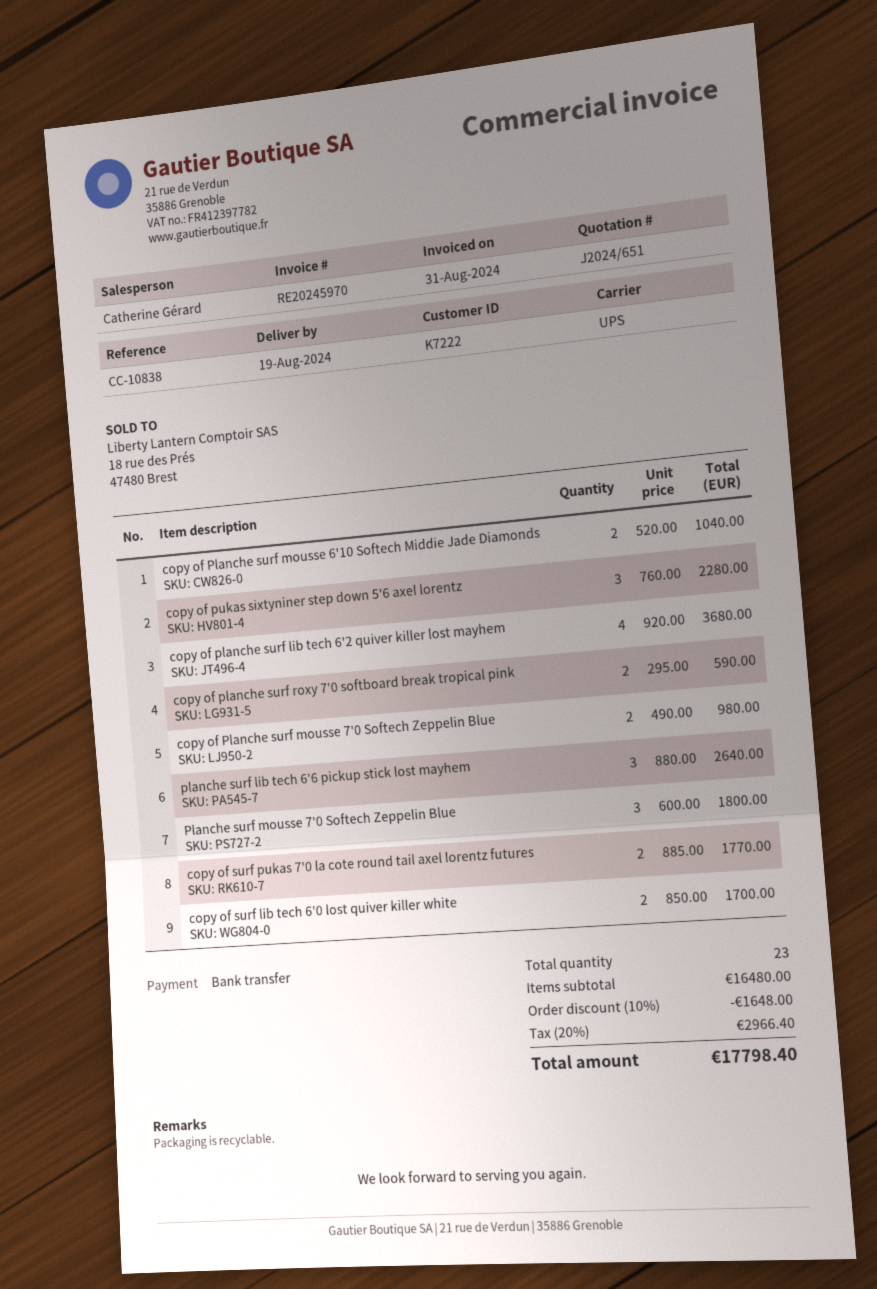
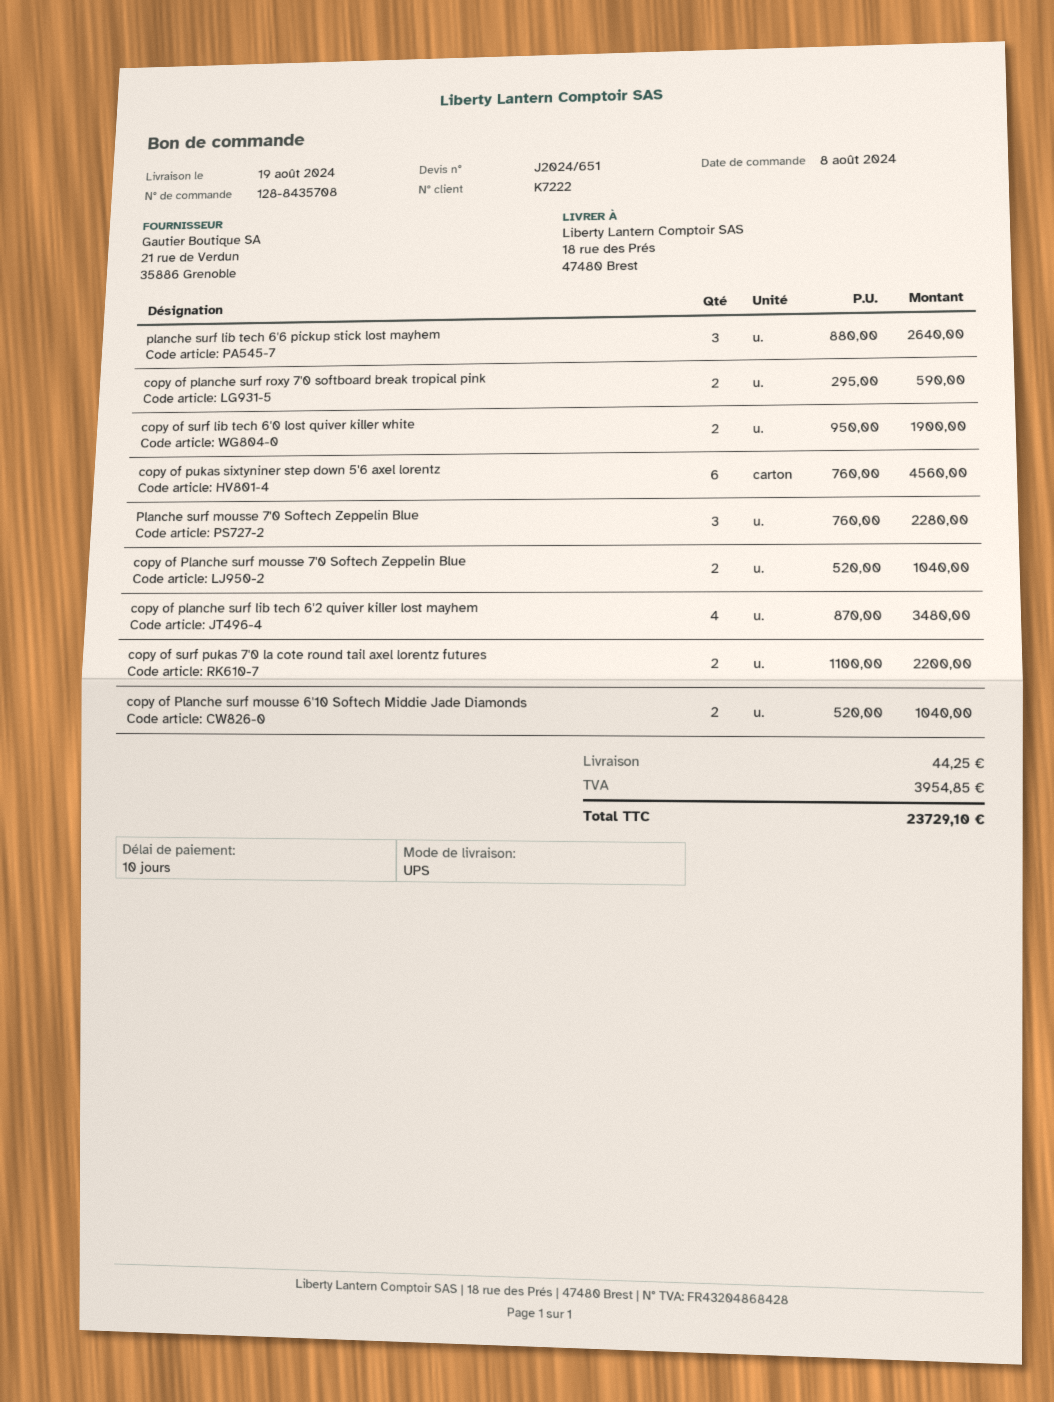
copy of pukas sixtyniner step down 5'6 axel lorentz: 3 x 760.00 = 2280.00 -> 6 x 760.00 = 4560.00
copy of planche surf lib tech 6'2 quiver killer lost mayhem: 4 x 920.00 = 3680.00 -> 4 x 870.00 = 3480.00
copy of Planche surf mousse 7'0 Softech Zeppelin Blue: 2 x 490.00 = 980.00 -> 2 x 520.00 = 1040.00
Planche surf mousse 7'0 Softech Zeppelin Blue: 3 x 600.00 = 1800.00 -> 3 x 760.00 = 2280.00
copy of surf pukas 7'0 la cote round tail axel lorentz futures: 2 x 885.00 = 1770.00 -> 2 x 1100.00 = 2200.00
copy of surf lib tech 6'0 lost quiver killer white: 2 x 850.00 = 1700.00 -> 2 x 950.00 = 1900.00
discount: 10% = 1648.00 -> none
shipping: none -> 44.25
tax: 2966.40 -> 3954.85
total: 17798.40 -> 23729.10

